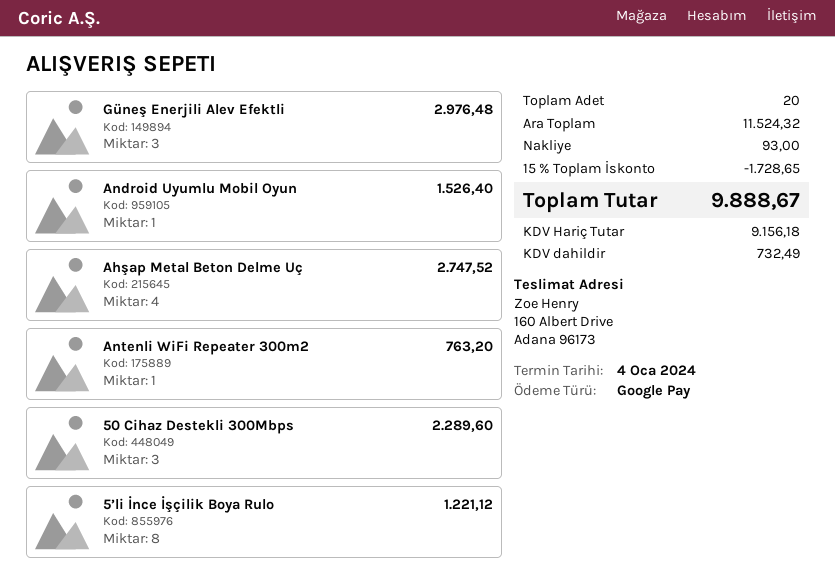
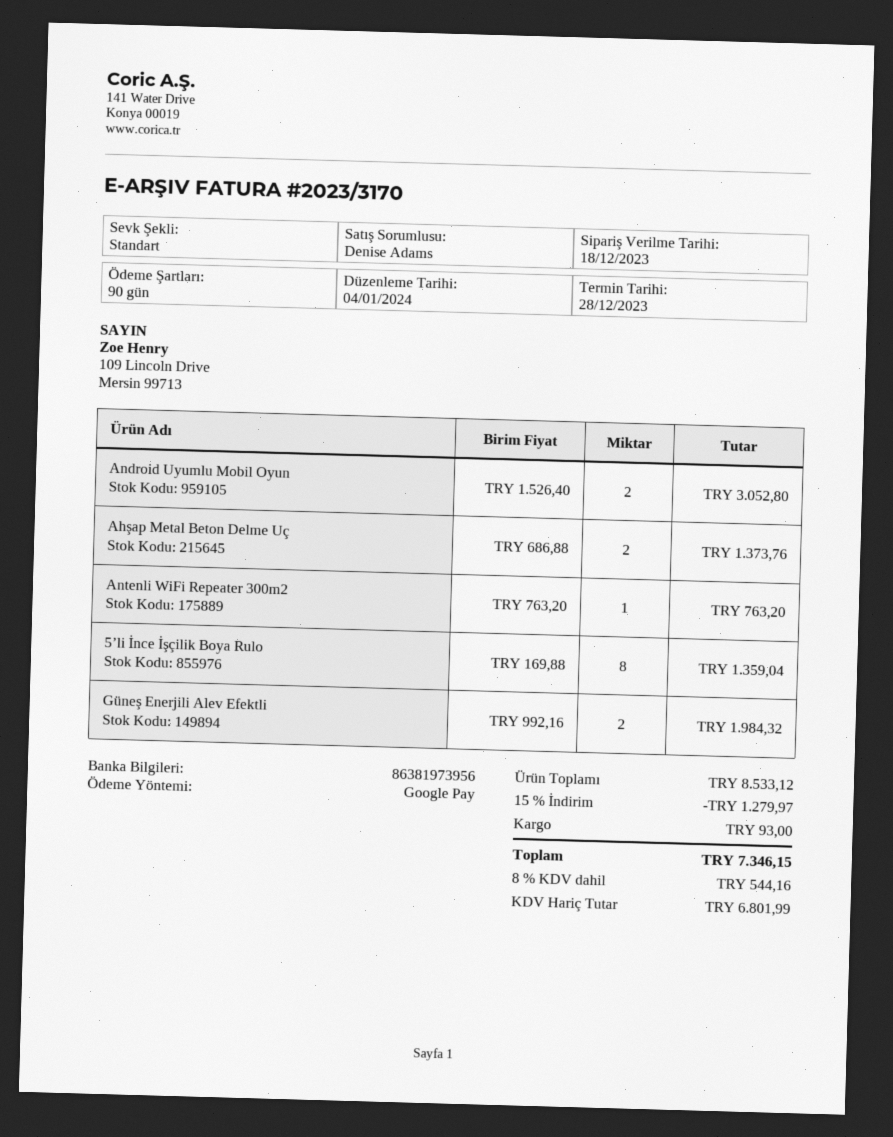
delivery date: 2024-01-04 -> 2023-12-28
Güneş Enerjili Alev Efektli: 3 for 2976.48 -> 2 for 1984.32
Android Uyumlu Mobil Oyun: 1 for 1526.40 -> 2 for 3052.80
Ahşap Metal Beton Delme Uç: 4 for 2747.52 -> 2 for 1373.76
50 Cihaz Destekli 300Mbps: 3 for 2289.60 -> none
5’li İnce İşçilik Boya Rulo: 8 for 1221.12 -> 8 for 1359.04
subtotal: 11524.32 -> 8533.12
discount: 15% = 1728.65 -> 15% = 1279.97
net: 9156.18 -> 6801.99
tax: 732.49 -> 544.16
total: 9888.67 -> 7346.15

